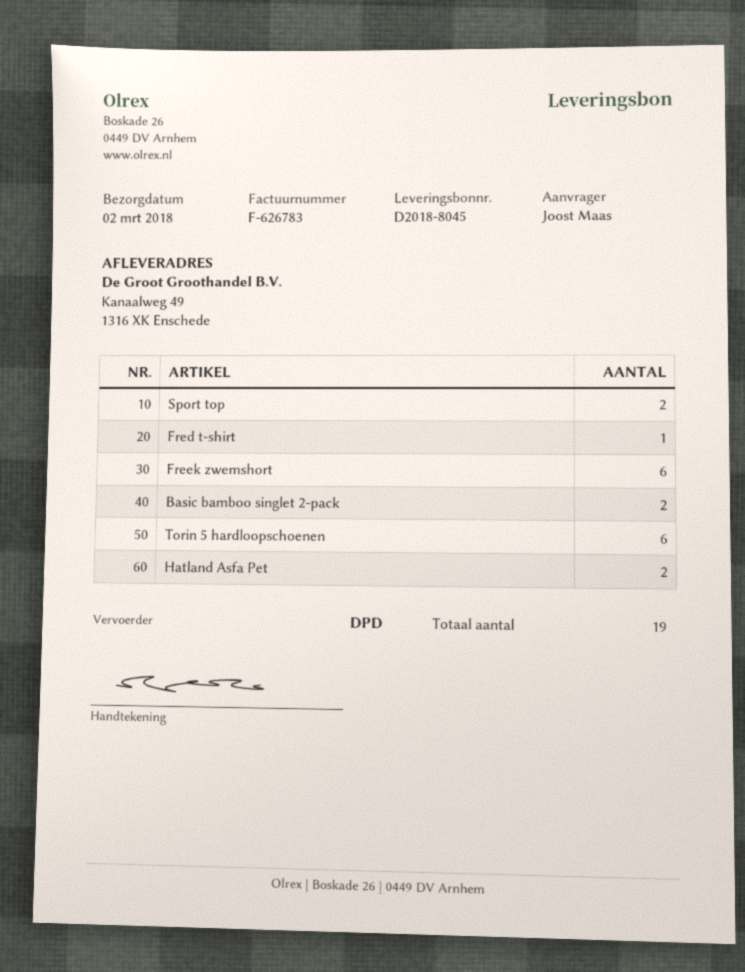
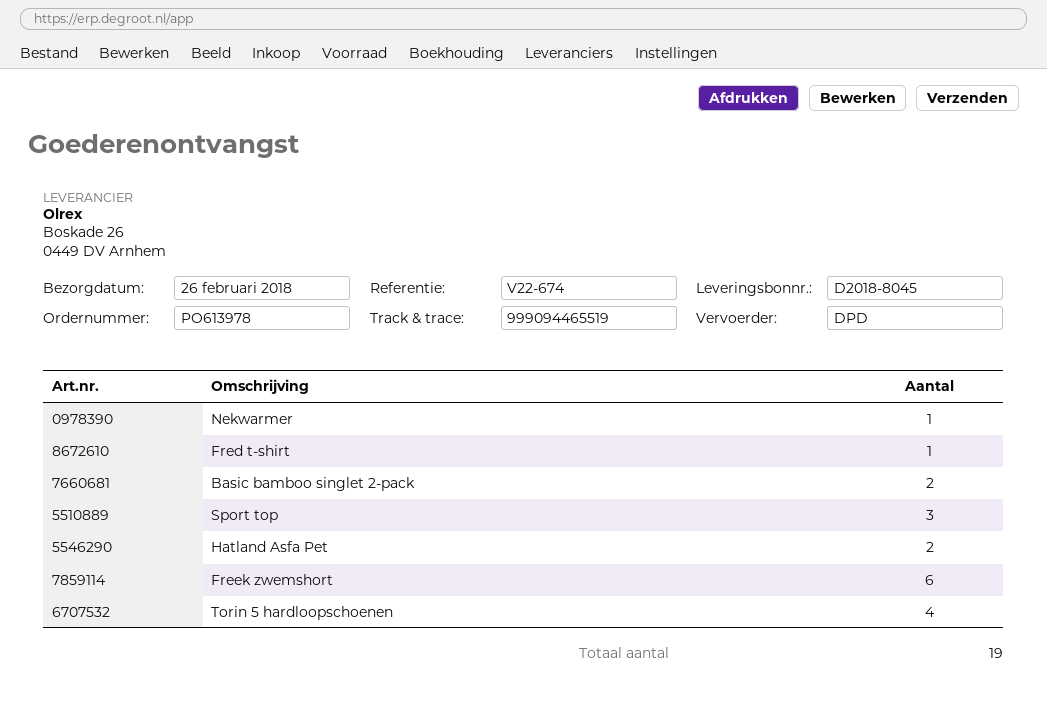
delivery date: 2018-03-02 -> 2018-02-26
Sport top: 2 -> 3
Torin 5 hardloopschoenen: 6 -> 4
Nekwarmer: none -> 1

